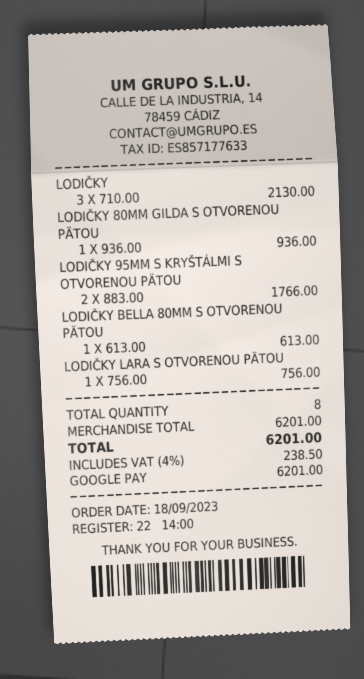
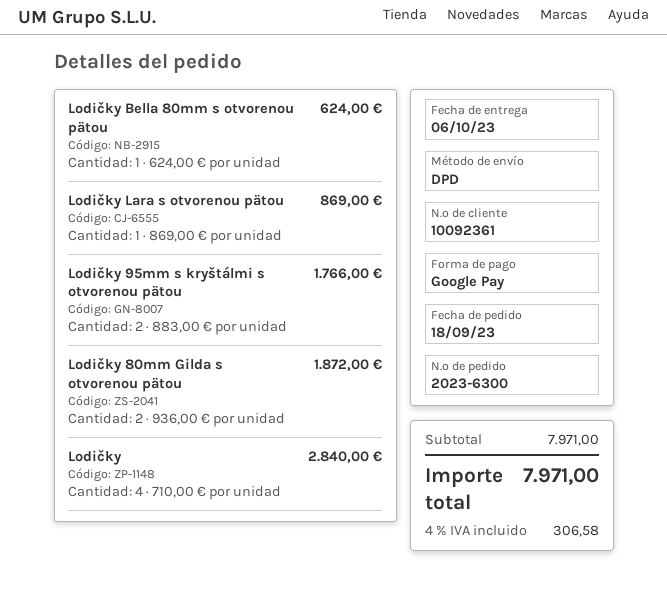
LODIČKY: 3 x 710.00 = 2130.00 -> 4 x 710.00 = 2840.00
LODIČKY 80MM GILDA S OTVORENOU PÄTOU: 1 x 936.00 = 936.00 -> 2 x 936.00 = 1872.00
LODIČKY BELLA 80MM S OTVORENOU PÄTOU: 1 x 613.00 = 613.00 -> 1 x 624.00 = 624.00
LODIČKY LARA S OTVORENOU PÄTOU: 1 x 756.00 = 756.00 -> 1 x 869.00 = 869.00
subtotal: 6201.00 -> 7971.00
tax: 4% = 238.50 -> 4% = 306.58
total: 6201.00 -> 7971.00

